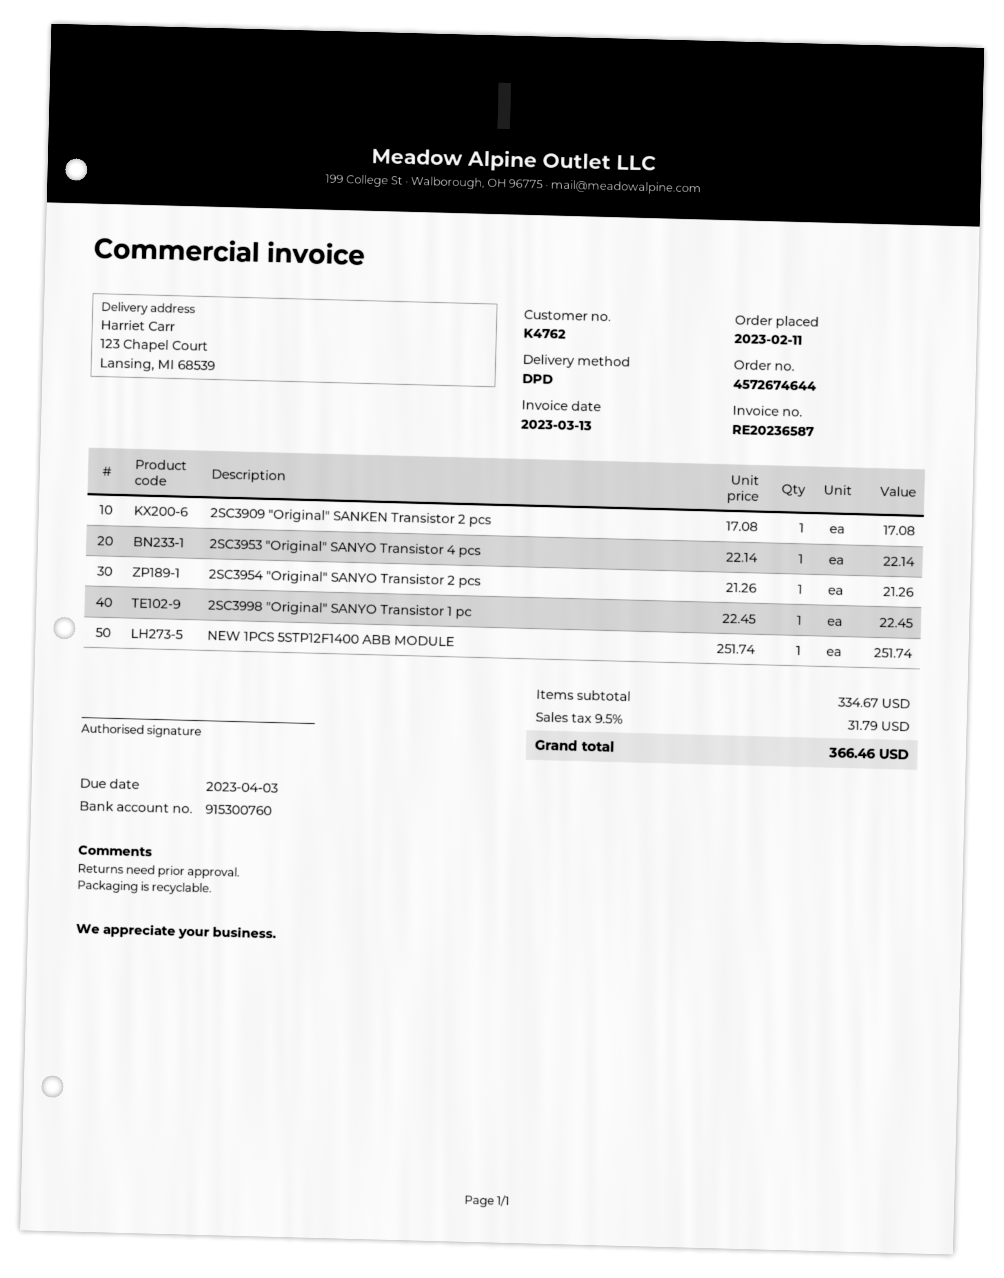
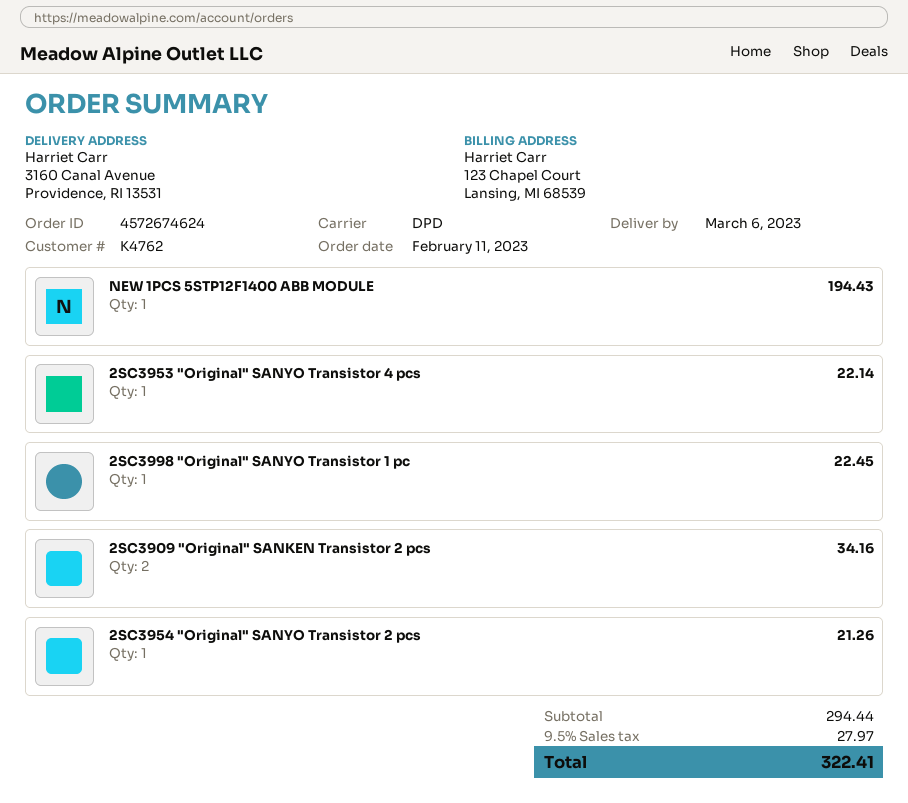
order number: 4572674644 -> 4572674624
ship to: 123 Chapel Court, Lansing, MI 68539 -> 3160 Canal Avenue, Providence, RI 13531
2SC3909 "Original" SANKEN Transistor 2 pcs: 1 for 17.08 -> 2 for 34.16
NEW 1PCS 5STP12F1400 ABB MODULE: 1 for 251.74 -> 1 for 194.43
subtotal: 334.67 -> 294.44
tax: 9.5% = 31.79 -> 9.5% = 27.97
total: 366.46 -> 322.41

